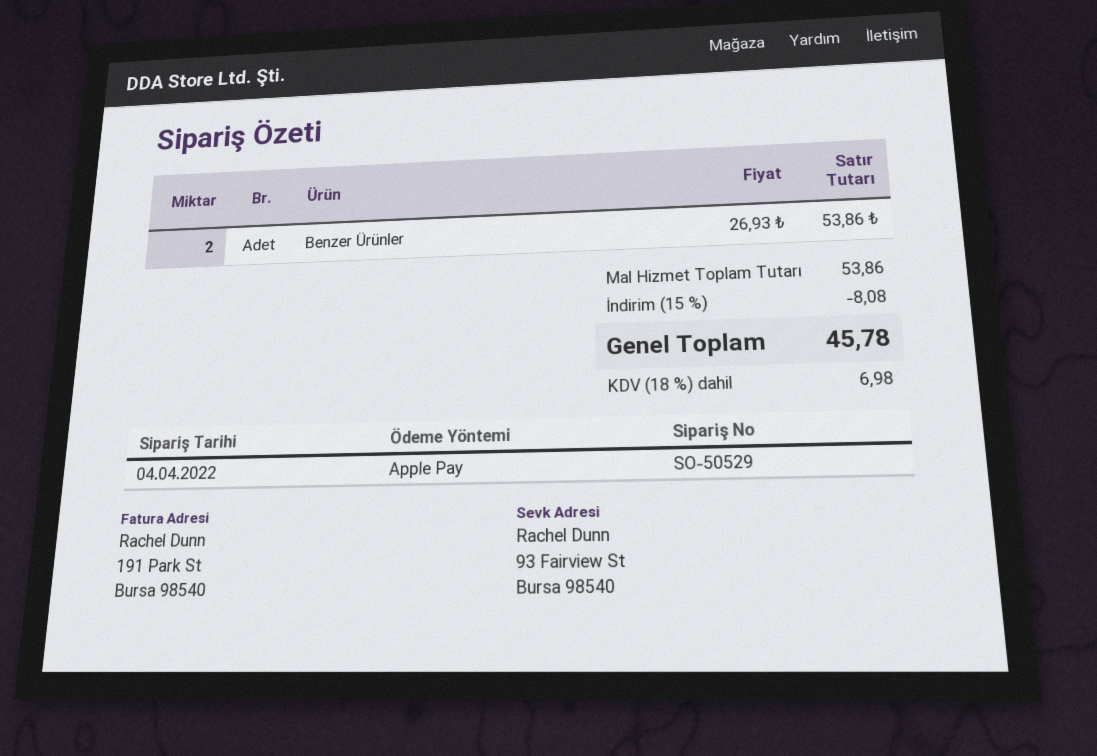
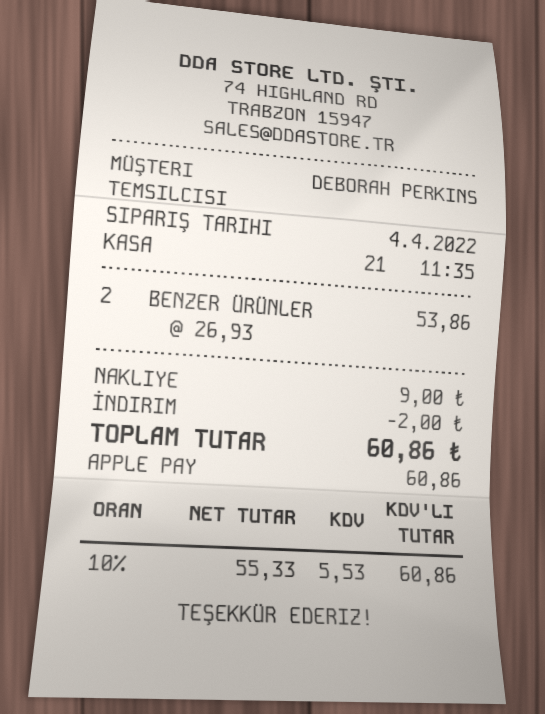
discount: 8.08 -> 2.00
shipping: none -> 9.00
tax: 18% = 6.98 -> 10% = 5.53
total: 45.78 -> 60.86

